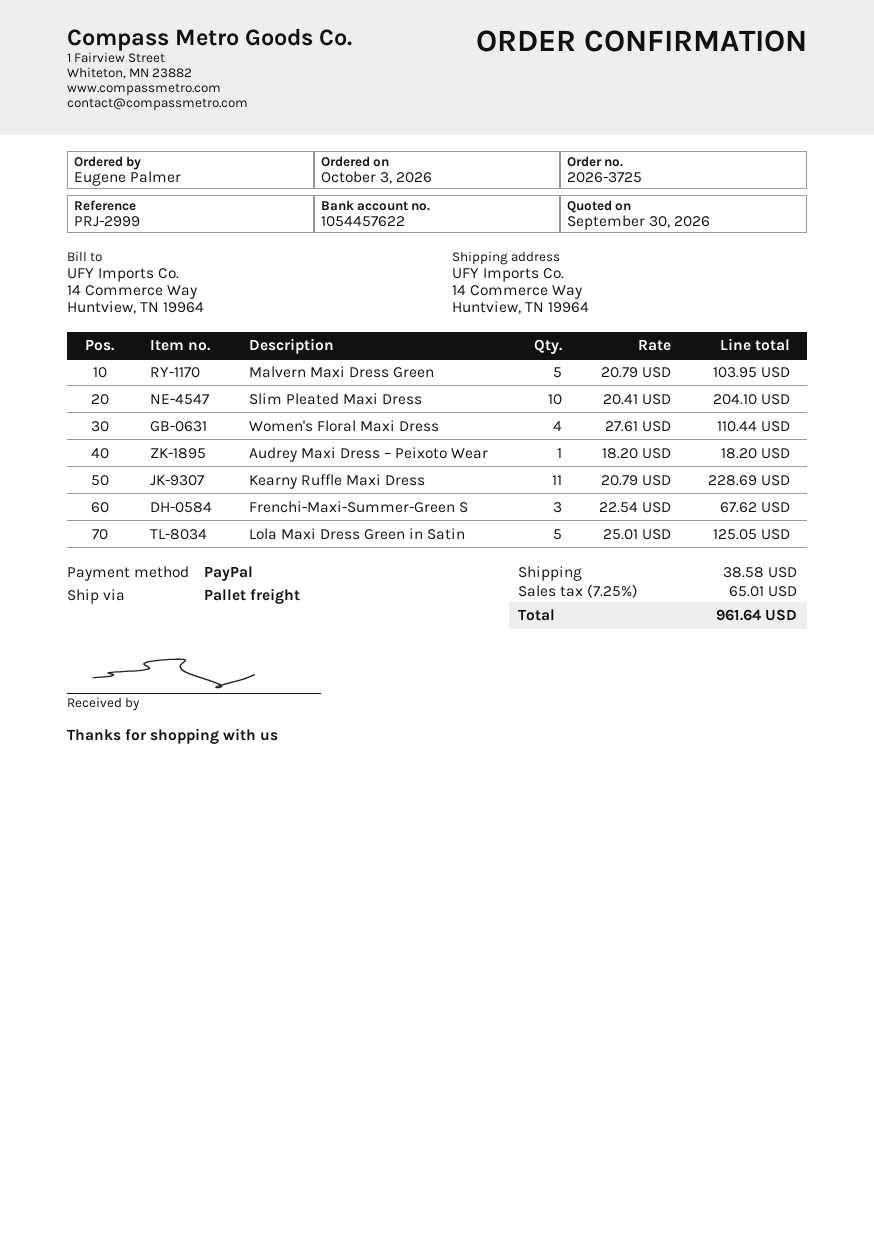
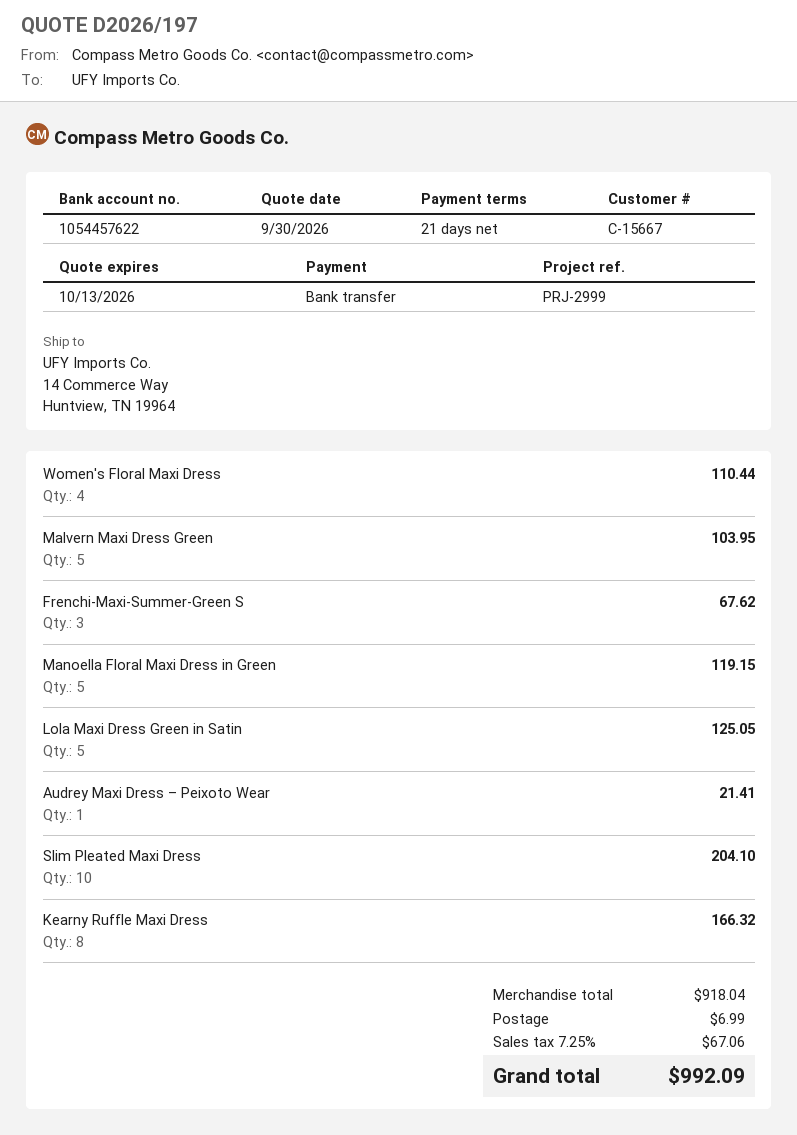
payment method: PayPal -> bank transfer
Audrey Maxi Dress – Peixoto Wear: 1 for 18.20 -> 1 for 21.41
Kearny Ruffle Maxi Dress: 11 for 228.69 -> 8 for 166.32
Manoella Floral Maxi Dress in Green: none -> 5 for 119.15
shipping: 38.58 -> 6.99
tax: 7.25% = 65.01 -> 7.25% = 67.06
total: 961.64 -> 992.09

